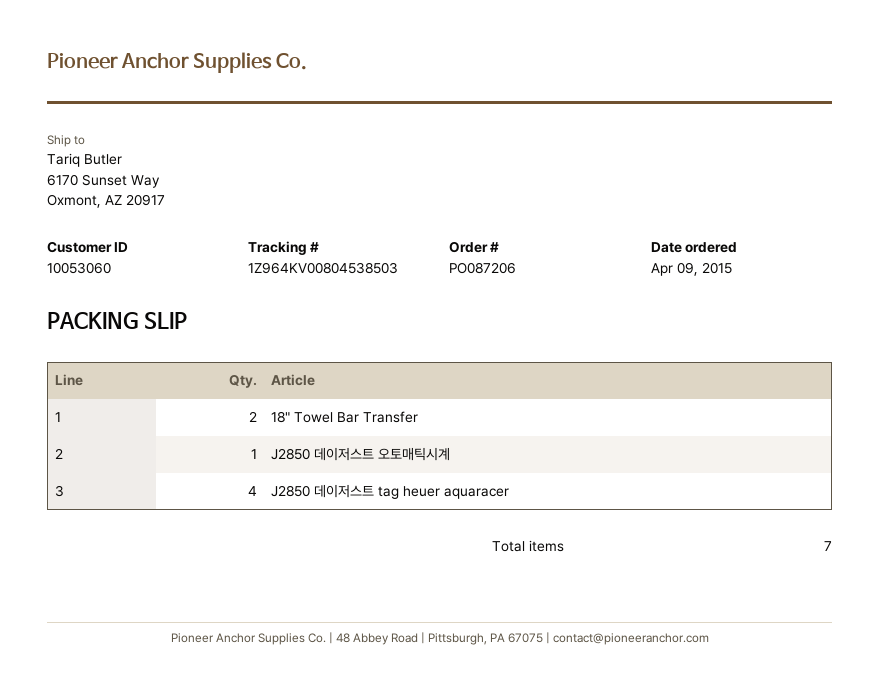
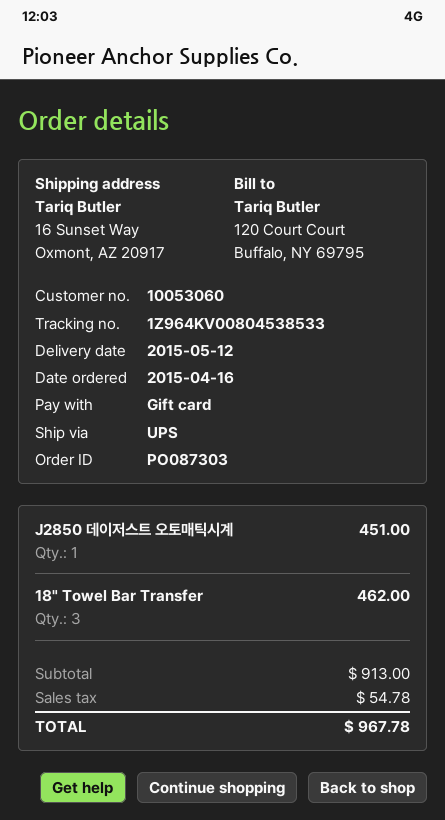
order number: PO087206 -> PO087303
order date: 2015-04-09 -> 2015-04-16
tracking number: 1Z964KV00804538503 -> 1Z964KV00804538533
ship to: 6170 Sunset Way, Oxmont, AZ 20917 -> 16 Sunset Way, Oxmont, AZ 20917
18" Towel Bar Transfer: 2 -> 3
J2850 데이저스트 tag heuer aquaracer: 4 -> none

